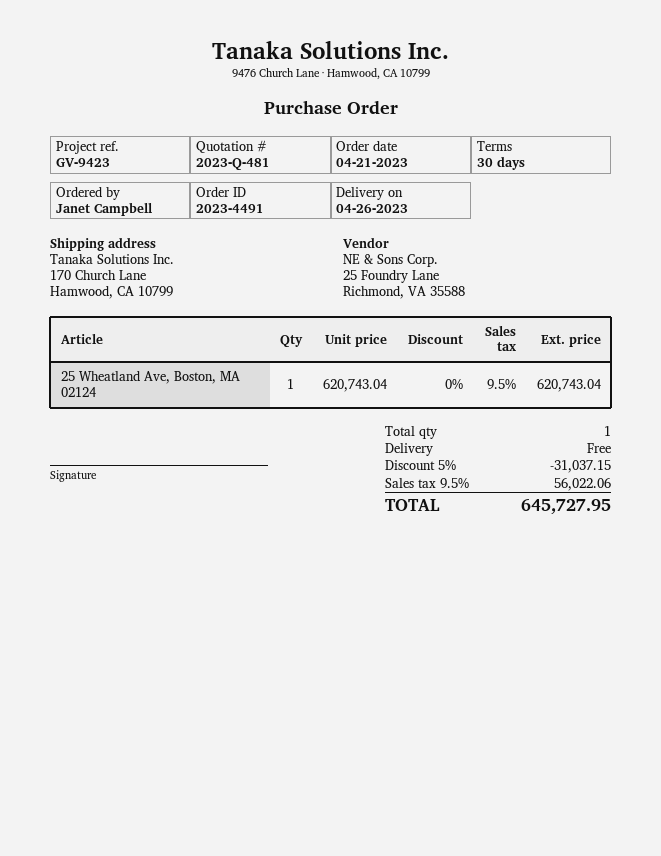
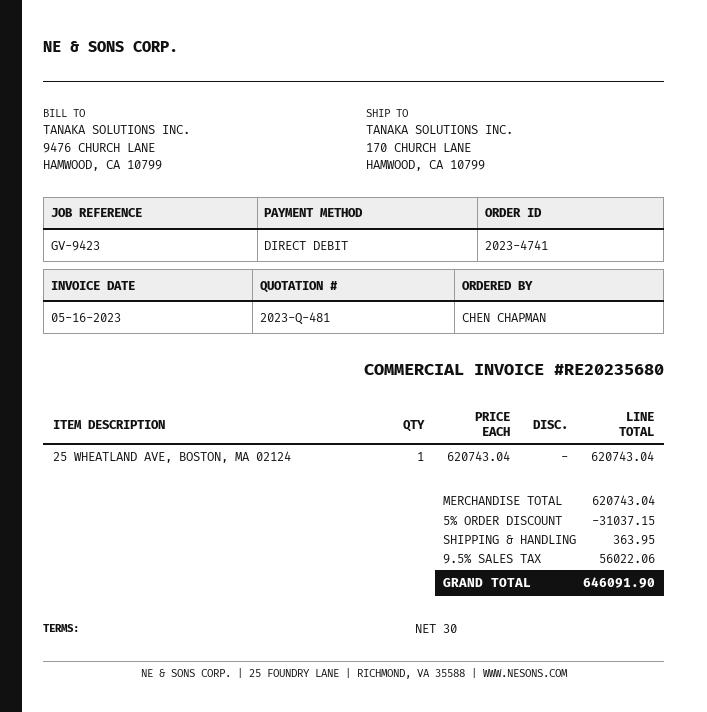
order number: 2023-4491 -> 2023-4741
ordered by: Janet Campbell -> CHEN CHAPMAN
shipping: 0.00 -> 363.95
total: 645727.95 -> 646091.90

